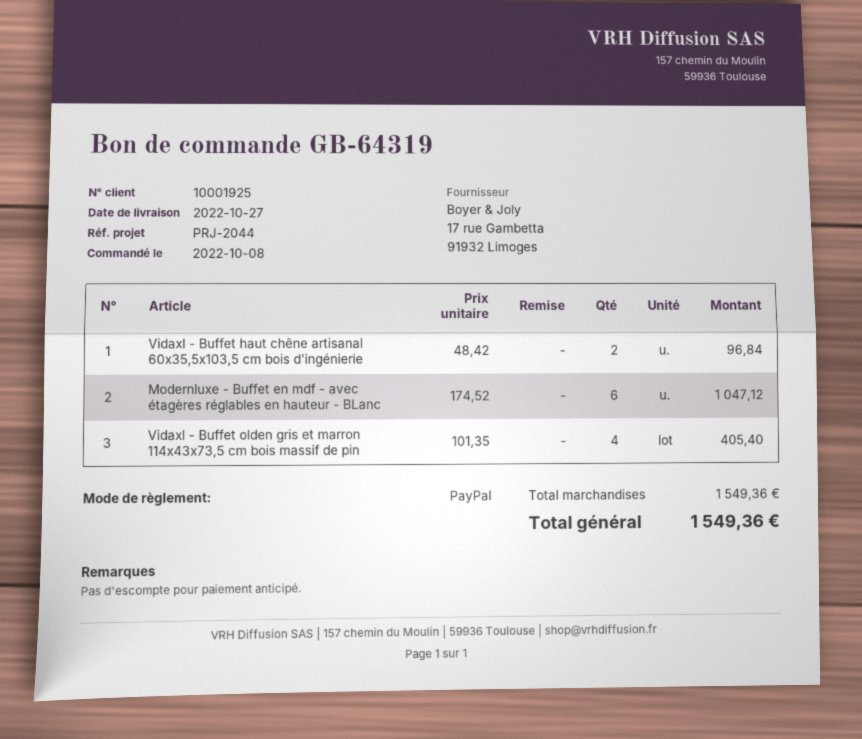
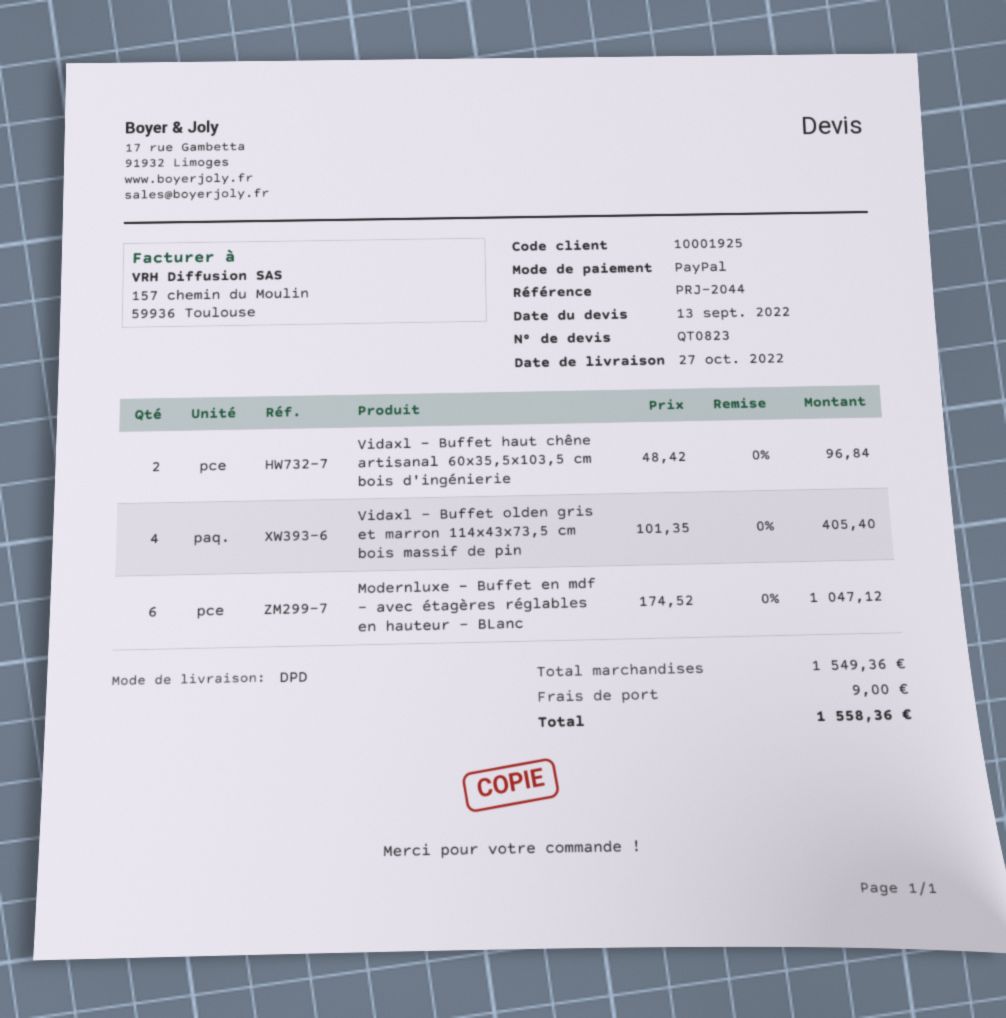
shipping: none -> 9.00
total: 1549.36 -> 1558.36

